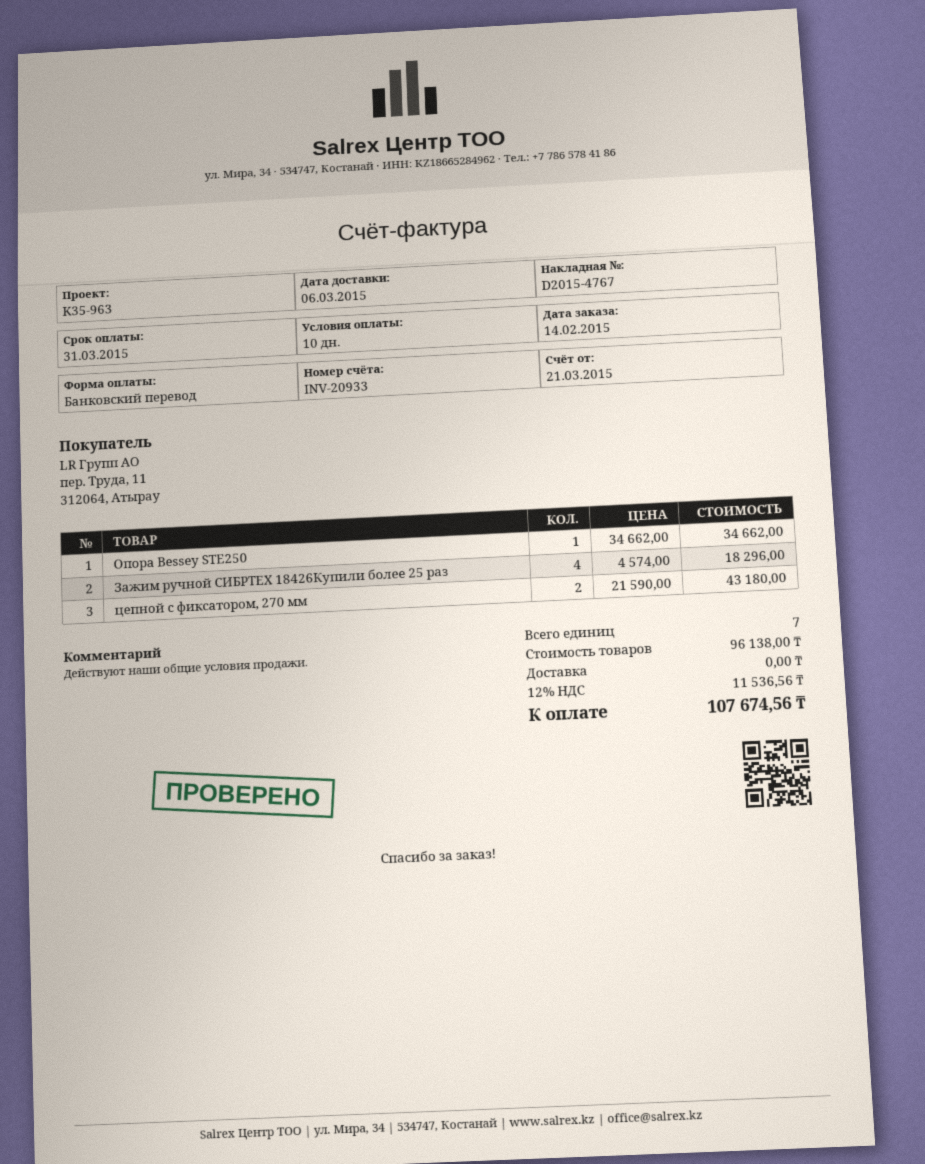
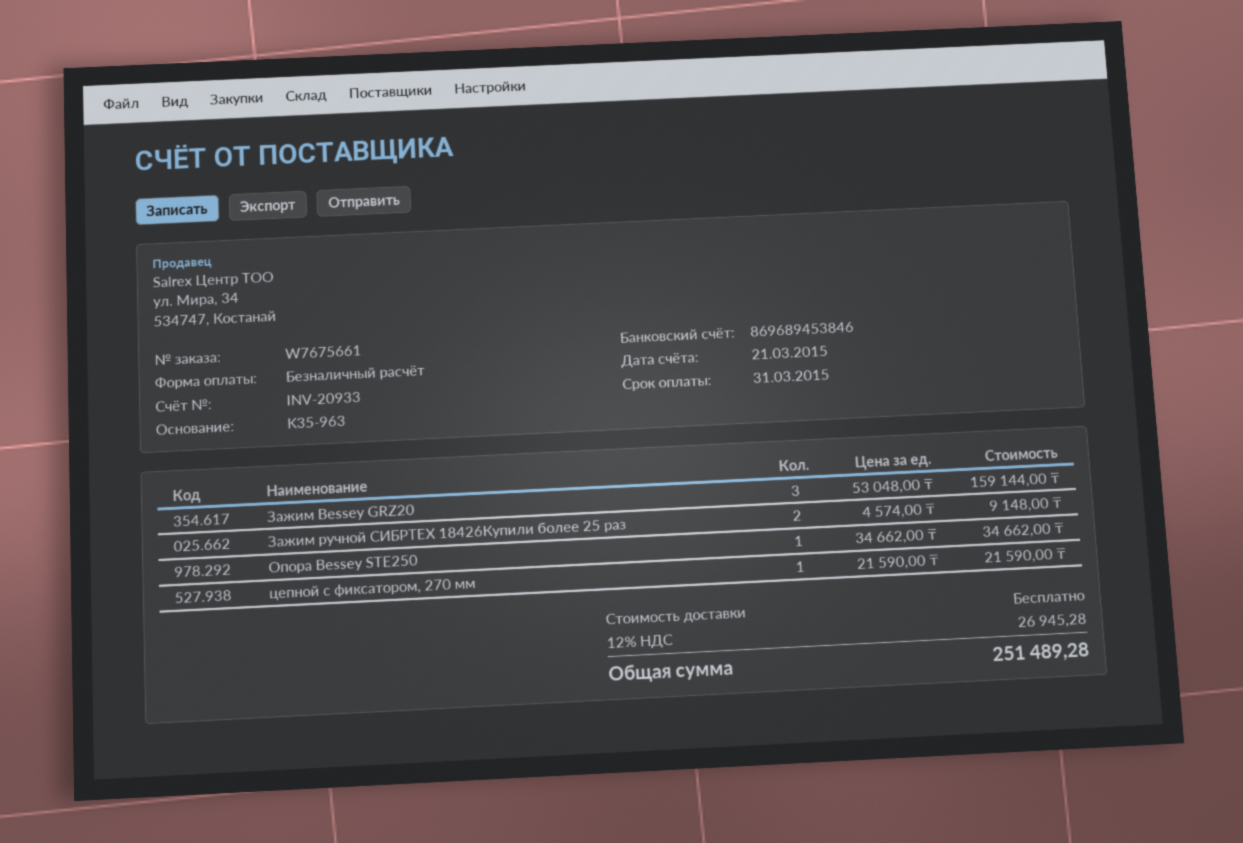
Зажим ручной СИБРТЕХ 18426Купили более 25 раз: 4 x 4574.00 = 18296.00 -> 2 x 4574.00 = 9148.00
цепной с фиксатором, 270 мм: 2 x 21590.00 = 43180.00 -> 1 x 21590.00 = 21590.00
Зажим Bessey GRZ20: none -> 3 x 53048.00 = 159144.00
tax: 12% = 11536.56 -> 12% = 26945.28
total: 107674.56 -> 251489.28

